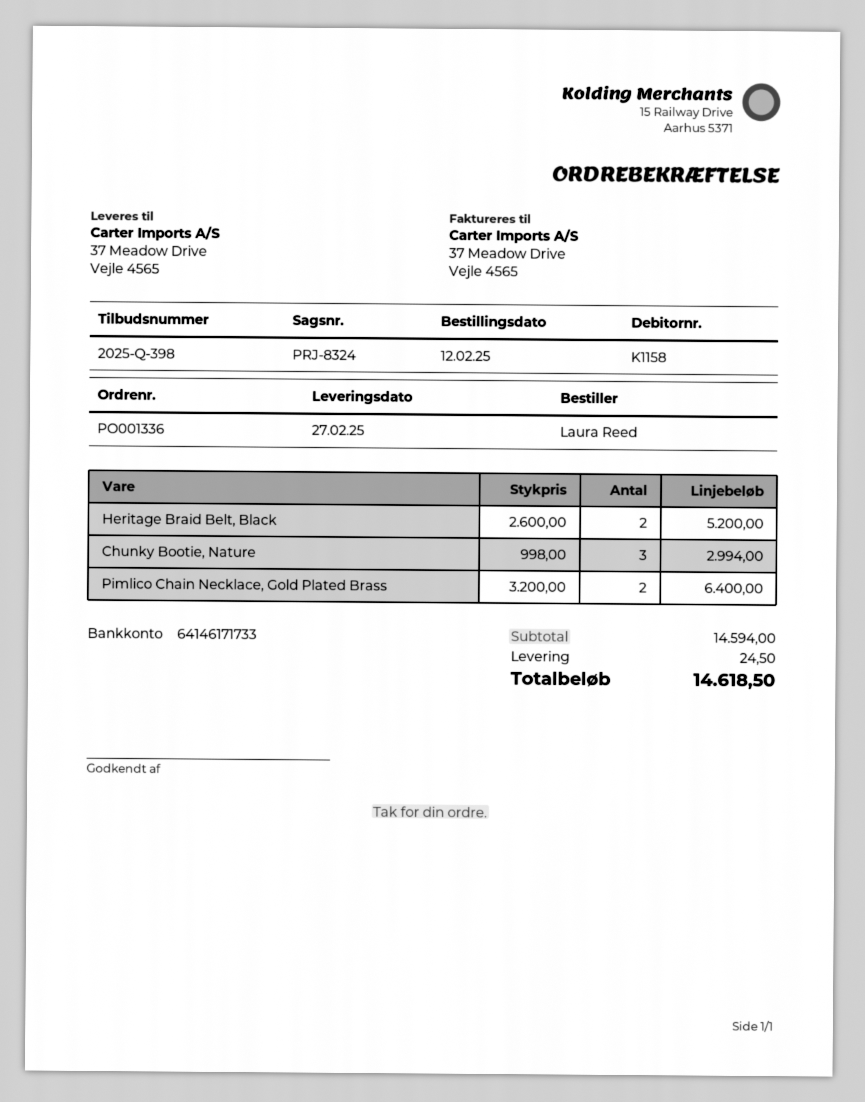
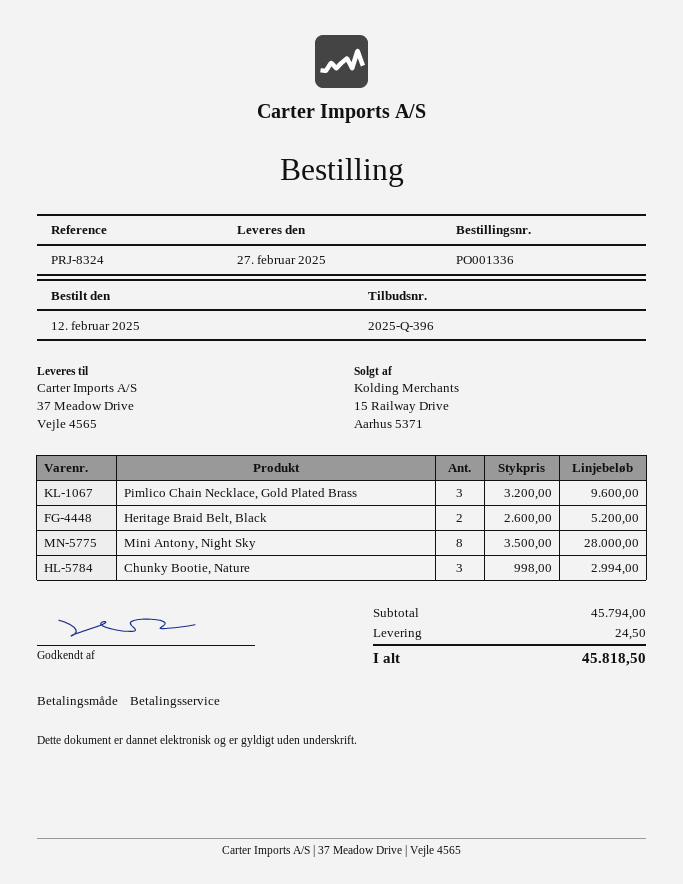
quote number: 2025-Q-398 -> 2025-Q-396
Pimlico Chain Necklace, Gold Plated Brass: 2 x 3200.00 = 6400.00 -> 3 x 3200.00 = 9600.00
Mini Antony, Night Sky: none -> 8 x 3500.00 = 28000.00
subtotal: 14594.00 -> 45794.00
total: 14618.50 -> 45818.50

